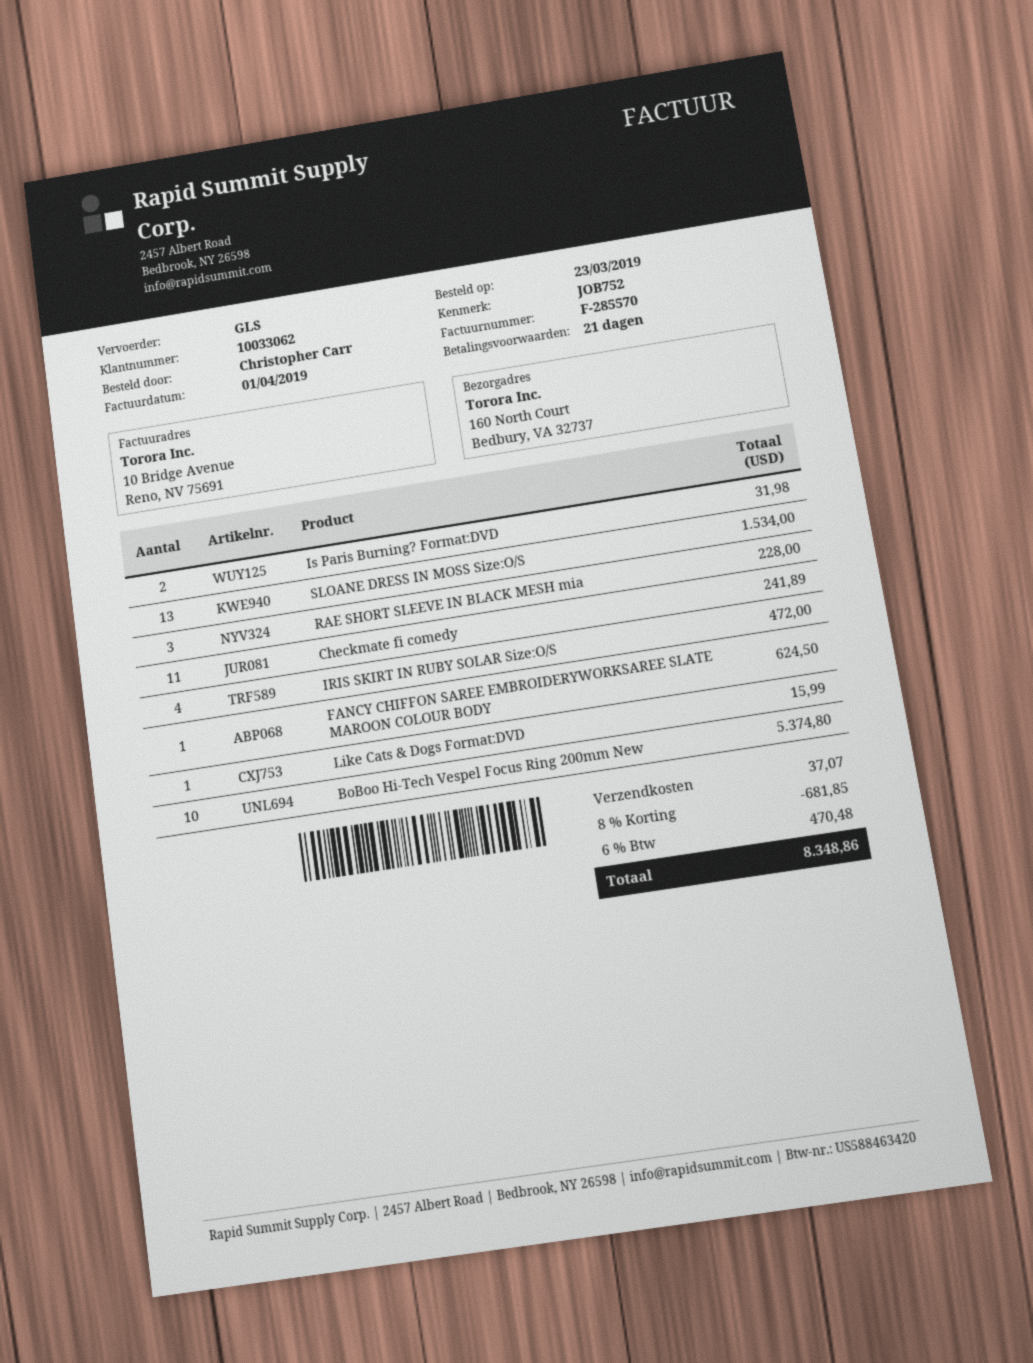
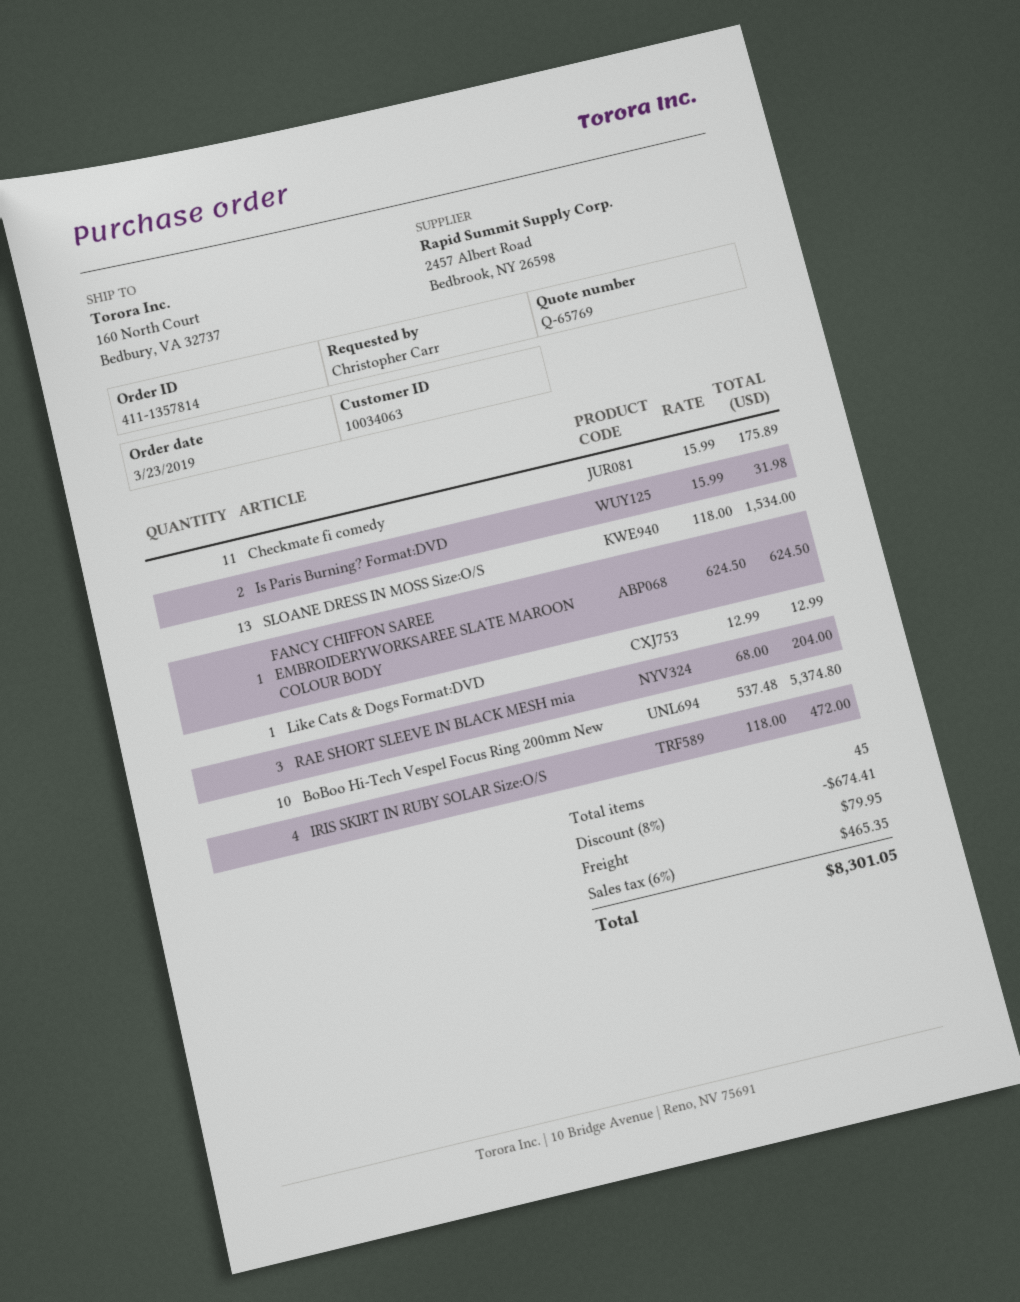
customer number: 10033062 -> 10034063
RAE SHORT SLEEVE IN BLACK MESH mia: 3 for 228.00 -> 3 for 204.00
Checkmate fi comedy: 11 for 241.89 -> 11 for 175.89
Like Cats & Dogs Format:DVD: 1 for 15.99 -> 1 for 12.99
discount: 8% = 681.85 -> 8% = 674.41
shipping: 37.07 -> 79.95
tax: 6% = 470.48 -> 6% = 465.35
total: 8348.86 -> 8301.05

